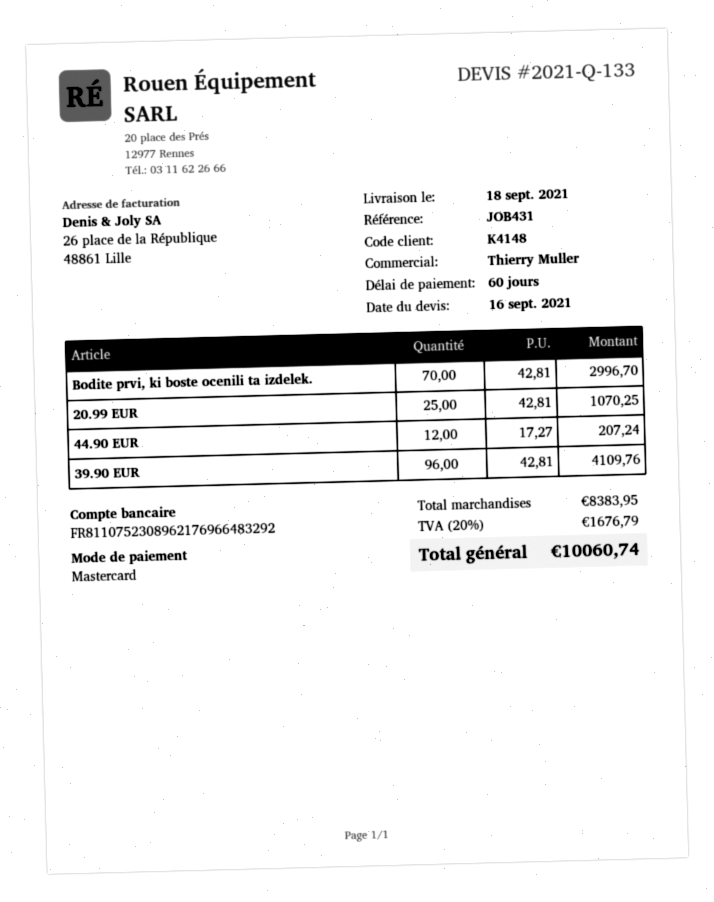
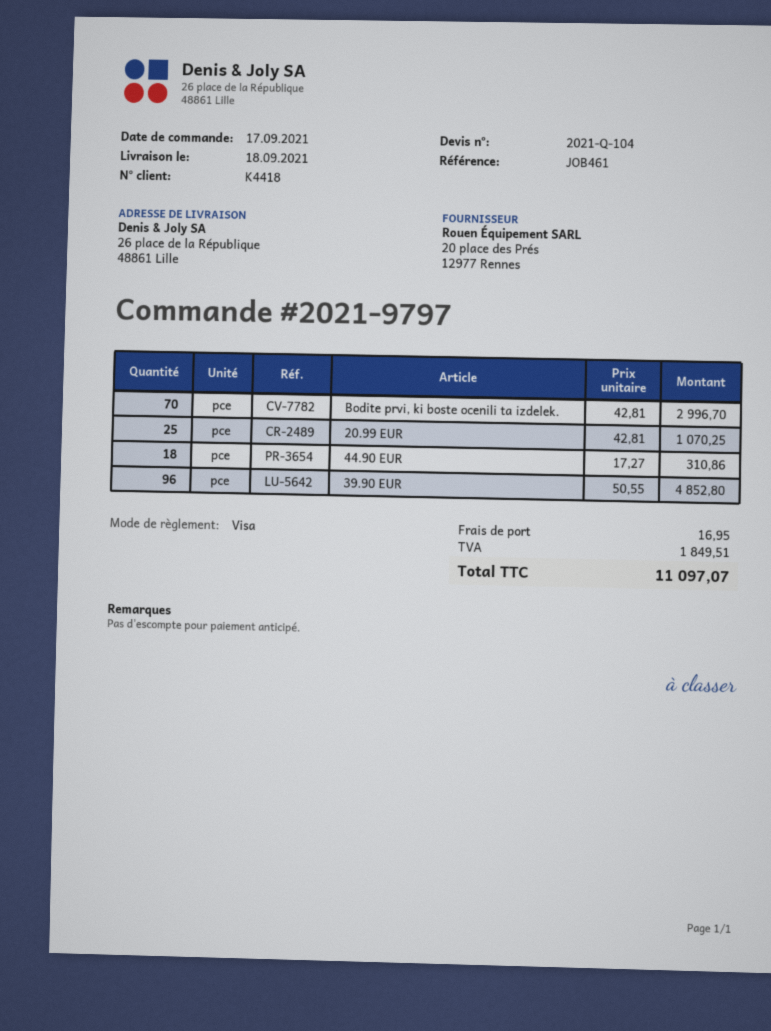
quote number: 2021-Q-133 -> 2021-Q-104
customer number: K4148 -> K4418
reference: JOB431 -> JOB461
payment method: Mastercard -> Visa
44.90 EUR: 12 x 17.27 = 207.24 -> 18 x 17.27 = 310.86
39.90 EUR: 96 x 42.81 = 4109.76 -> 96 x 50.55 = 4852.80
shipping: none -> 16.95
tax: 1676.79 -> 1849.51
total: 10060.74 -> 11097.07

